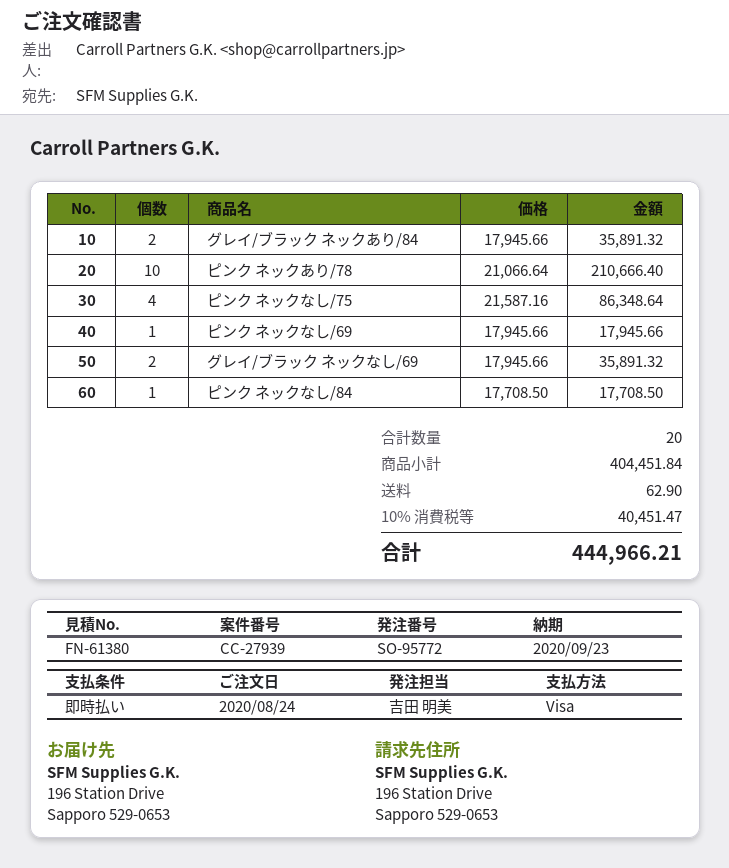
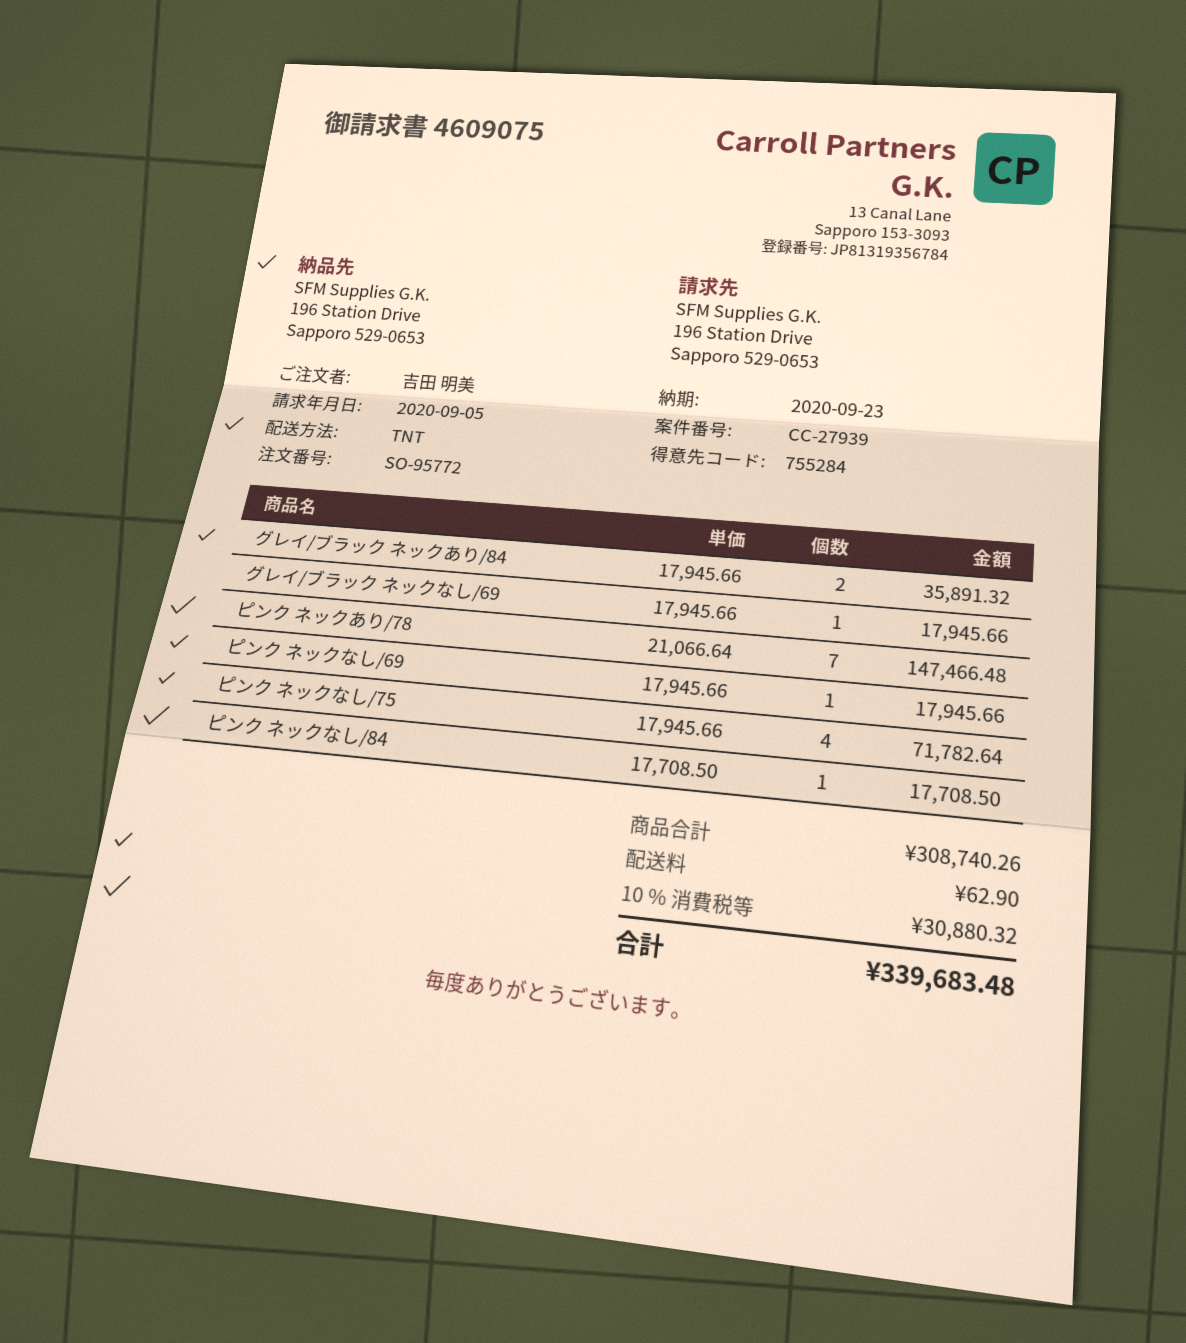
ピンク ネックあり/78: 10 x 21066.64 = 210666.40 -> 7 x 21066.64 = 147466.48
ピンク ネックなし/75: 4 x 21587.16 = 86348.64 -> 4 x 17945.66 = 71782.64
グレイ/ブラック ネックなし/69: 2 x 17945.66 = 35891.32 -> 1 x 17945.66 = 17945.66
subtotal: 404451.84 -> 308740.26
tax: 10% = 40451.47 -> 10% = 30880.32
total: 444966.21 -> 339683.48

